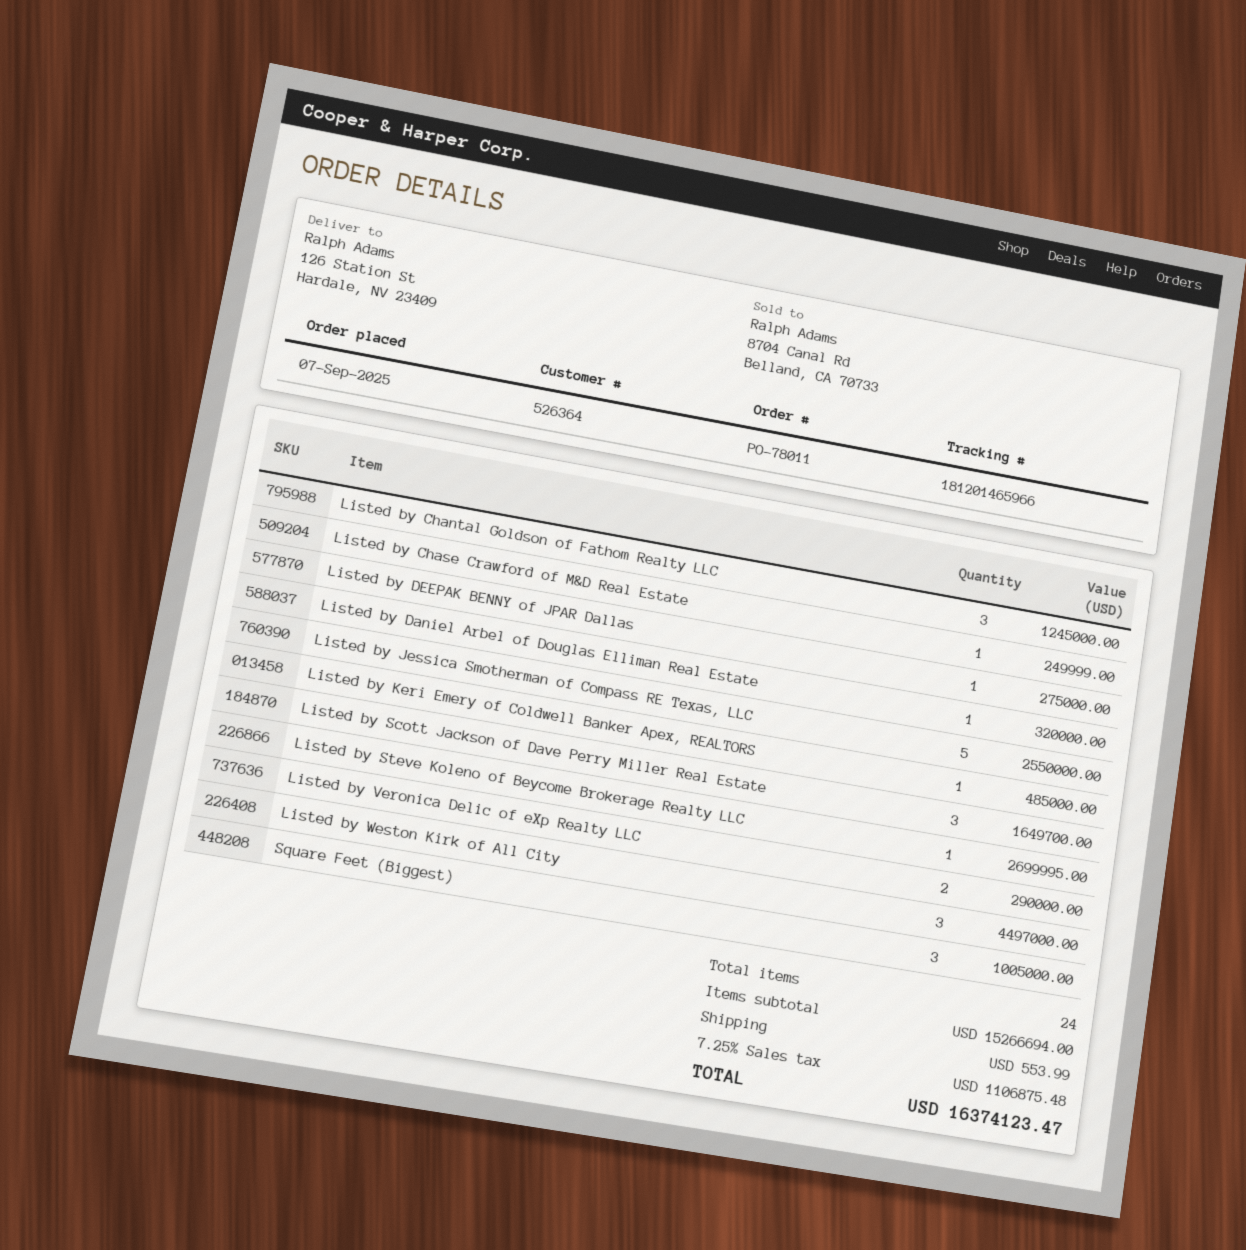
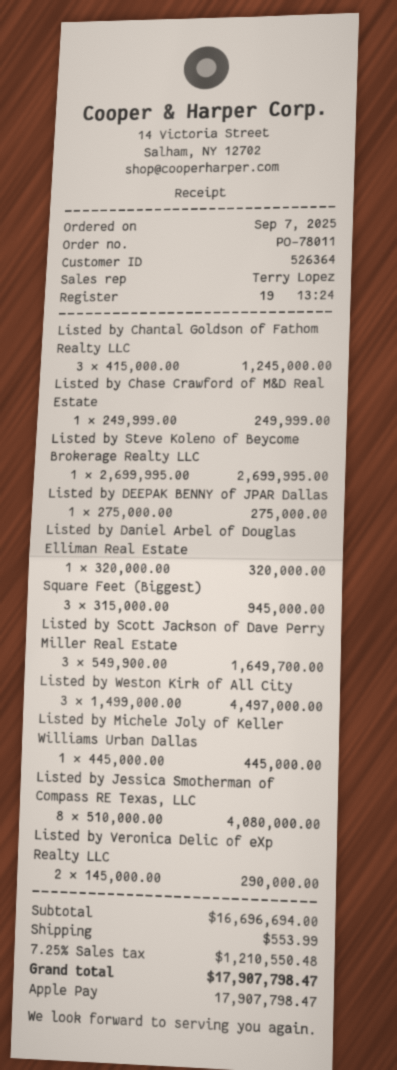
Listed by Jessica Smotherman of Compass RE Texas, LLC: 5 for 2550000.00 -> 8 for 4080000.00
Listed by Keri Emery of Coldwell Banker Apex, REALTORS: 1 for 485000.00 -> none
Square Feet (Biggest): 3 for 1005000.00 -> 3 for 945000.00
Listed by Michele Joly of Keller Williams Urban Dallas: none -> 1 for 445000.00
subtotal: 15266694.00 -> 16696694.00
tax: 7.25% = 1106875.48 -> 7.25% = 1210550.48
total: 16374123.47 -> 17907798.47

